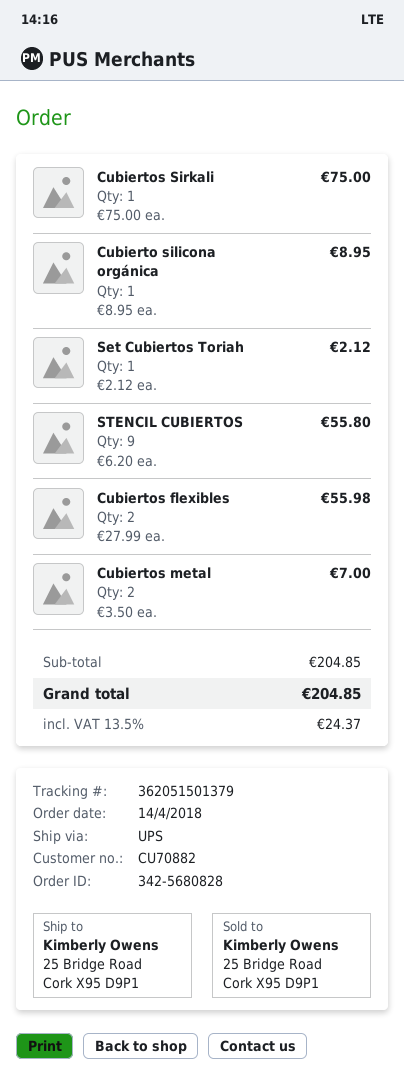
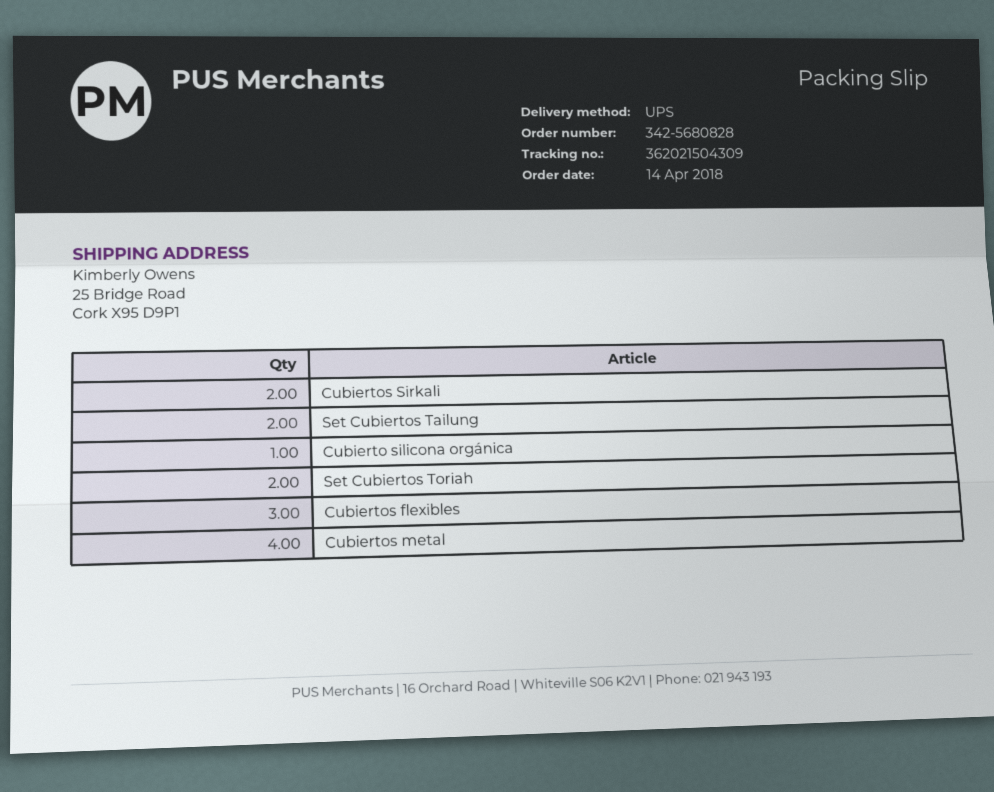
tracking number: 362051501379 -> 362021504309
Cubiertos Sirkali: 1 -> 2
Set Cubiertos Toriah: 1 -> 2
STENCIL CUBIERTOS: 9 -> none
Cubiertos flexibles: 2 -> 3
Cubiertos metal: 2 -> 4
Set Cubiertos Tailung: none -> 2

